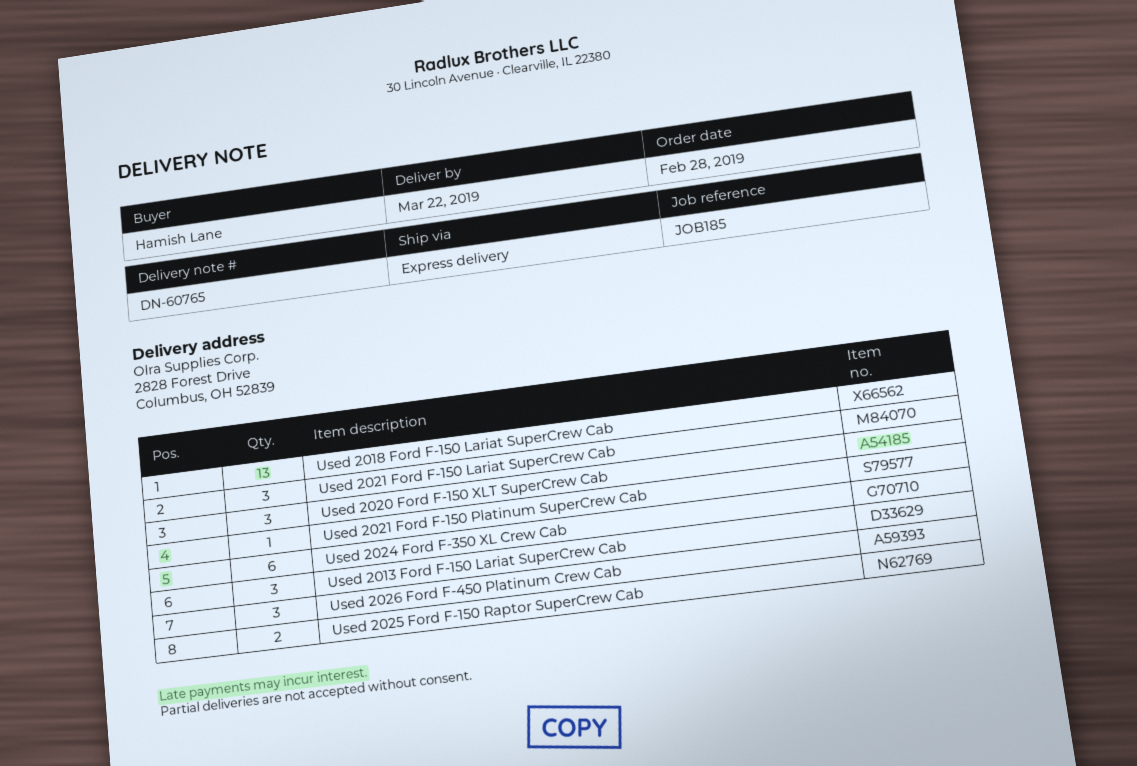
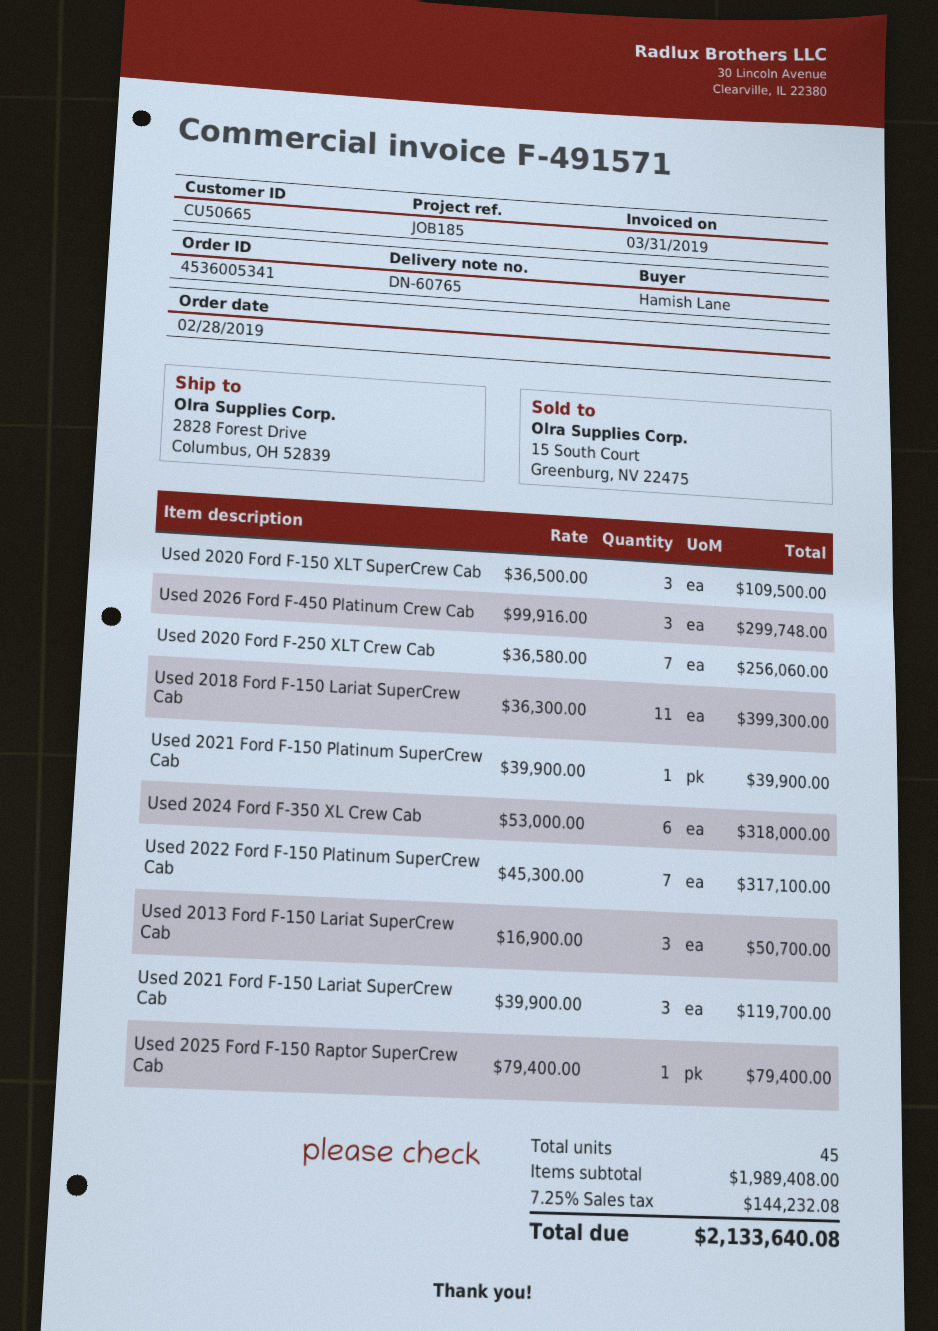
Used 2018 Ford F-150 Lariat SuperCrew Cab: 13 -> 11
Used 2025 Ford F-150 Raptor SuperCrew Cab: 2 -> 1
Used 2020 Ford F-250 XLT Crew Cab: none -> 7
Used 2022 Ford F-150 Platinum SuperCrew Cab: none -> 7

